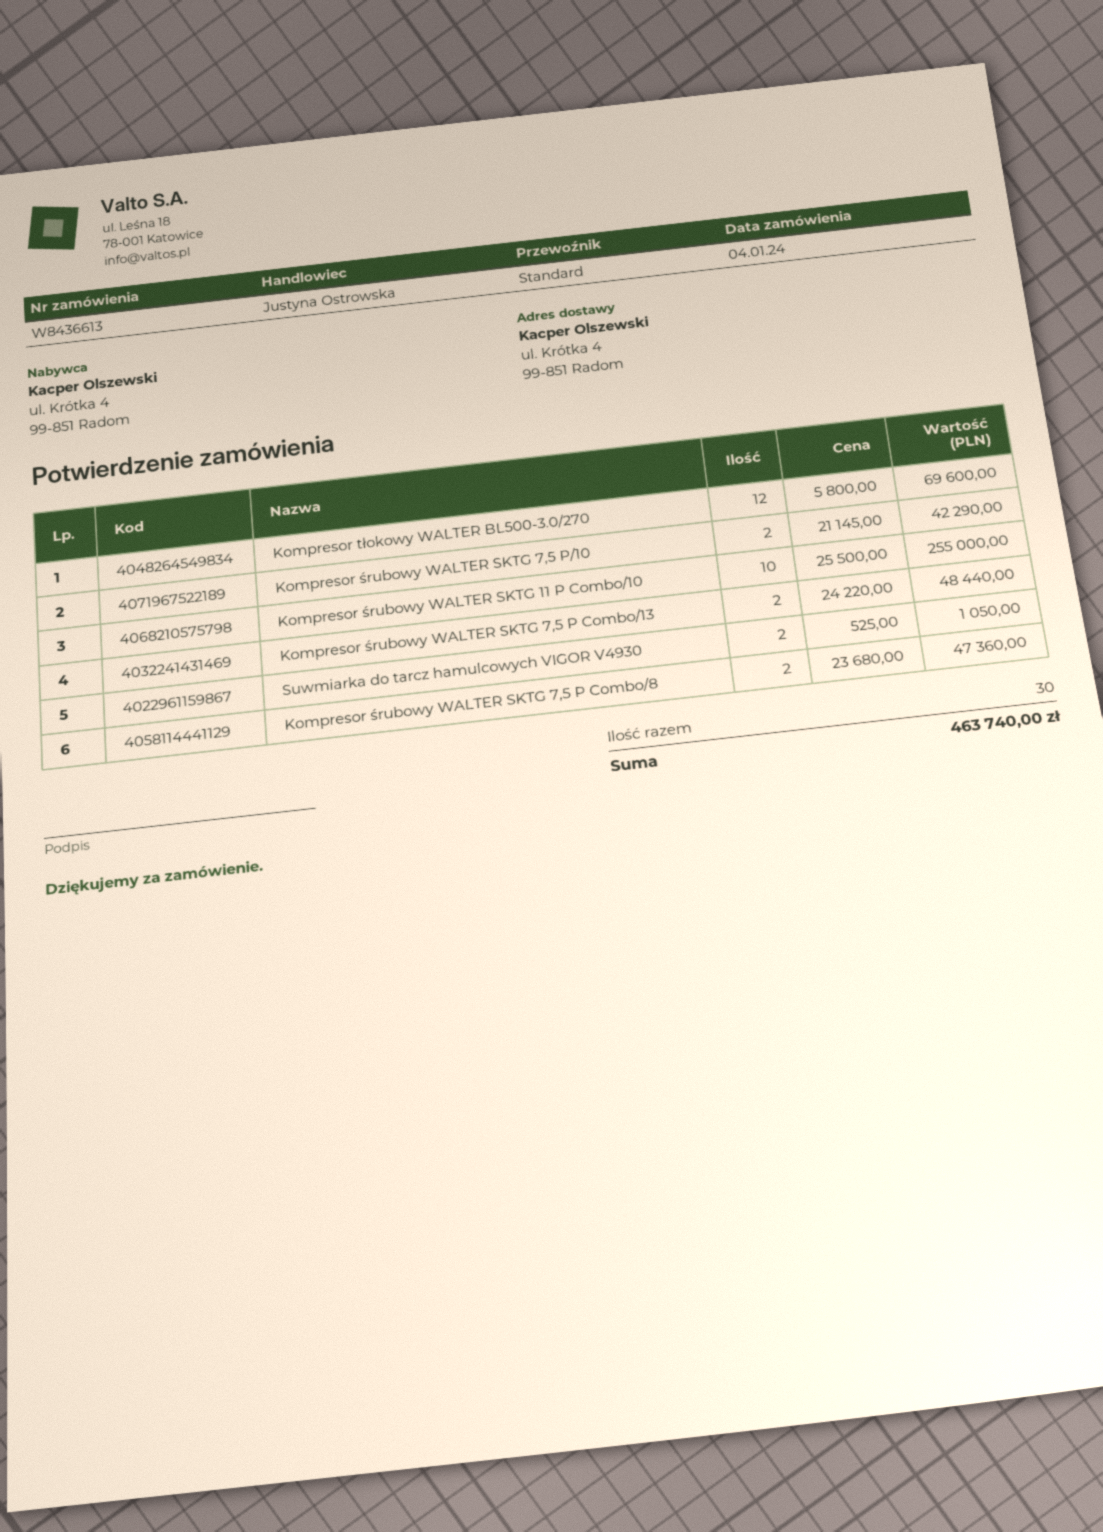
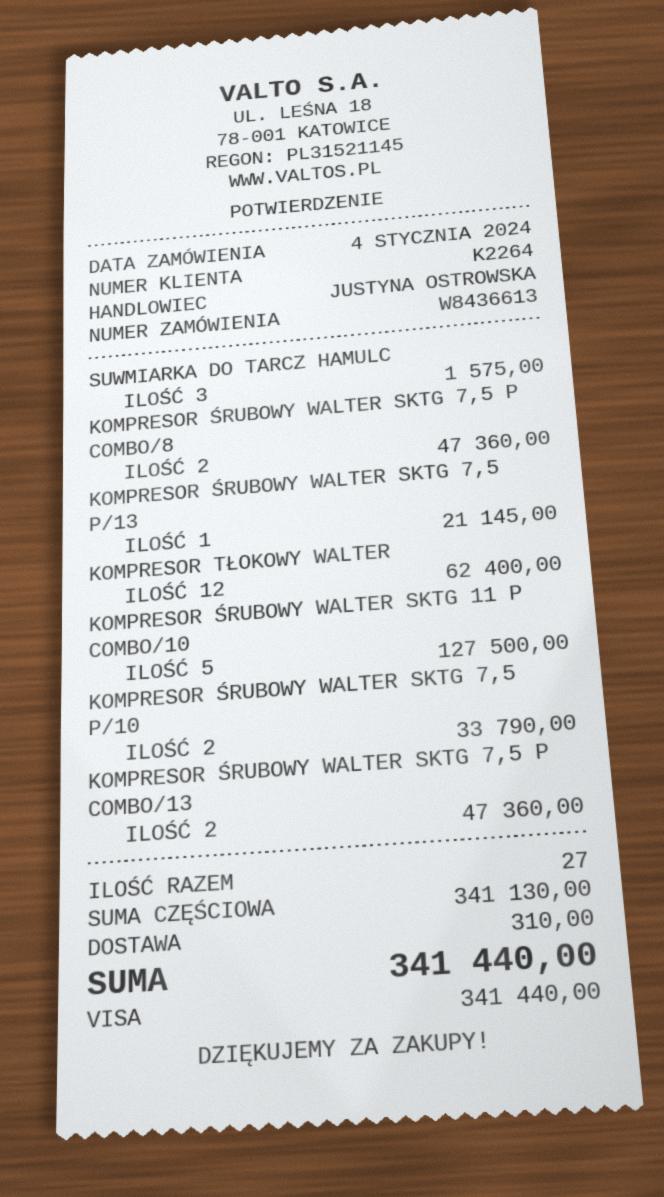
Kompresor tłokowy WALTER BL500-3.0/270: 12 for 69600.00 -> 12 for 62400.00
Kompresor śrubowy WALTER SKTG 7,5 P/10: 2 for 42290.00 -> 2 for 33790.00
Kompresor śrubowy WALTER SKTG 11 P Combo/10: 10 for 255000.00 -> 5 for 127500.00
Kompresor śrubowy WALTER SKTG 7,5 P Combo/13: 2 for 48440.00 -> 2 for 47360.00
Suwmiarka do tarcz hamulcowych VIGOR V4930: 2 for 1050.00 -> 3 for 1575.00
KOMPRESOR ŚRUBOWY WALTER SKTG 7,5 P/13: none -> 1 for 21145.00
total quantity: 30 -> 27
shipping: none -> 310.00
total: 463740.00 -> 341440.00

